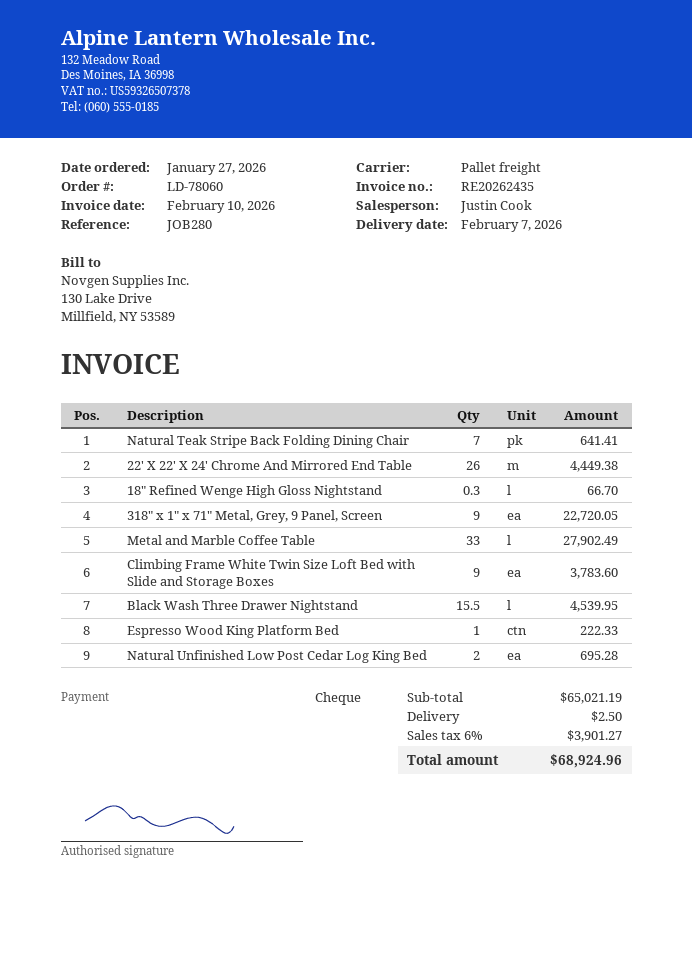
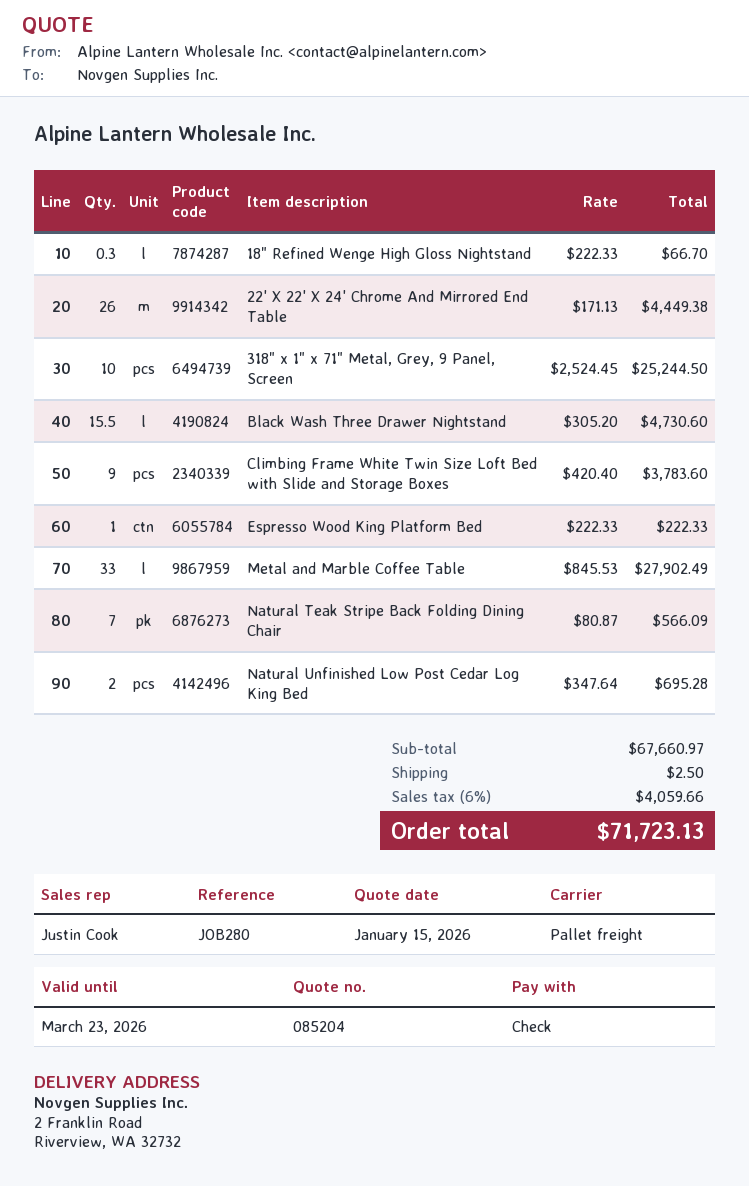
Natural Teak Stripe Back Folding Dining Chair: 7 for 641.41 -> 7 for 566.09
318" x 1" x 71" Metal, Grey, 9 Panel, Screen: 9 for 22720.05 -> 10 for 25244.50
Black Wash Three Drawer Nightstand: 15.5 for 4539.95 -> 15.5 for 4730.60
subtotal: 65021.19 -> 67660.97
tax: 6% = 3901.27 -> 6% = 4059.66
total: 68924.96 -> 71723.13

